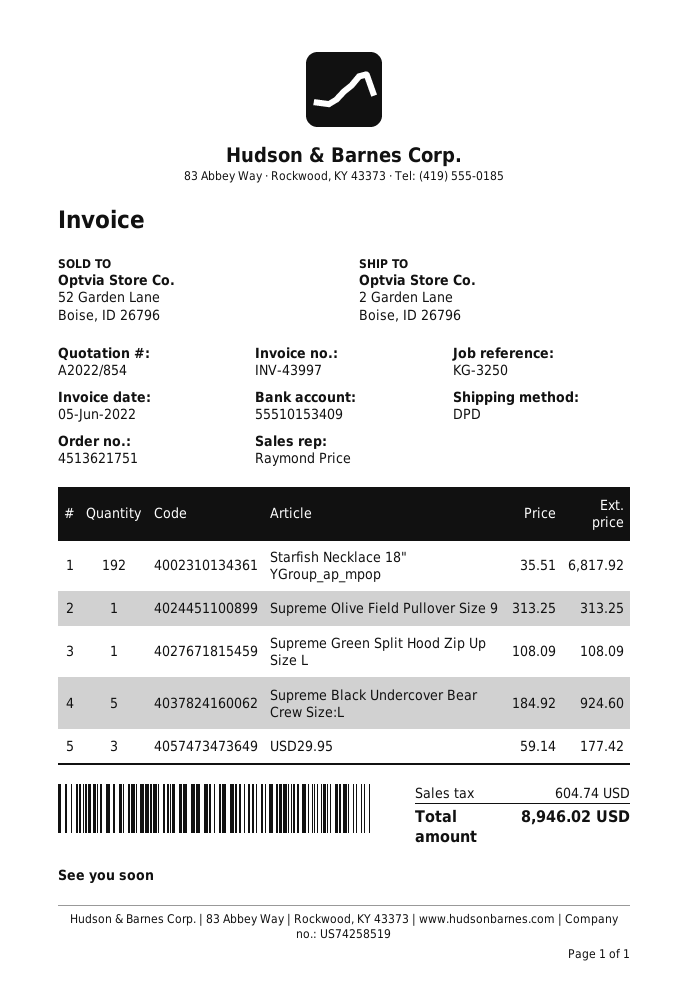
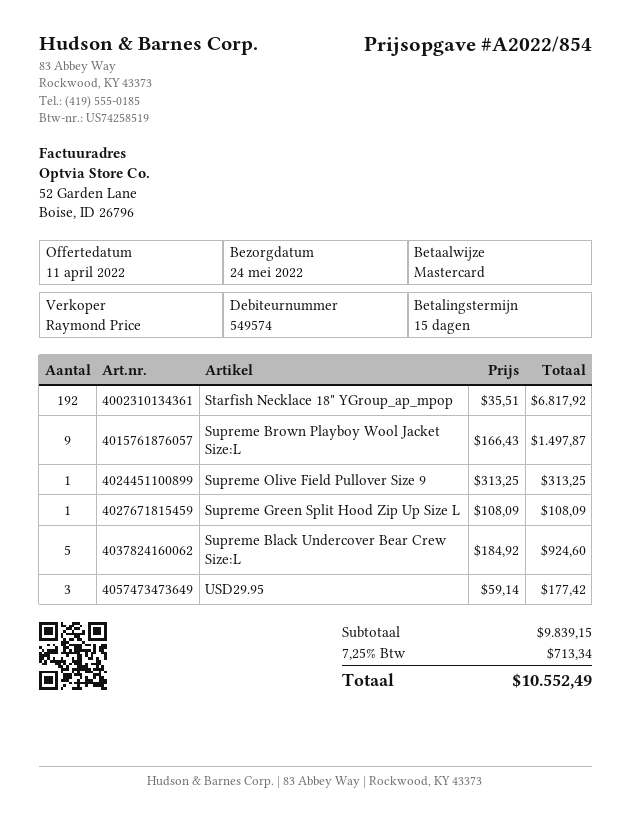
Supreme Brown Playboy Wool Jacket Size:L: none -> 9 x 166.43 = 1497.87
tax: 604.74 -> 713.34
total: 8946.02 -> 10552.49

